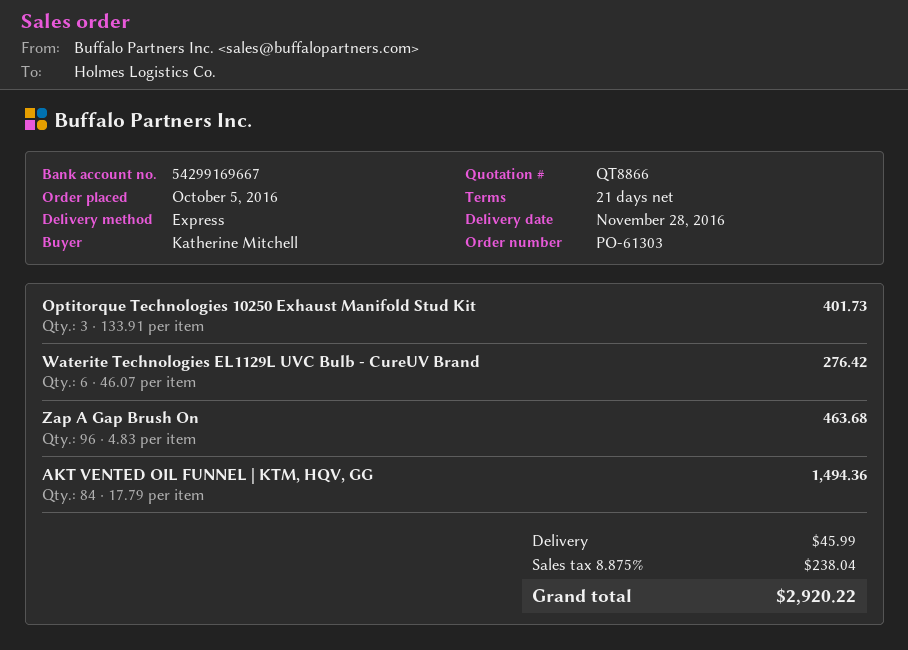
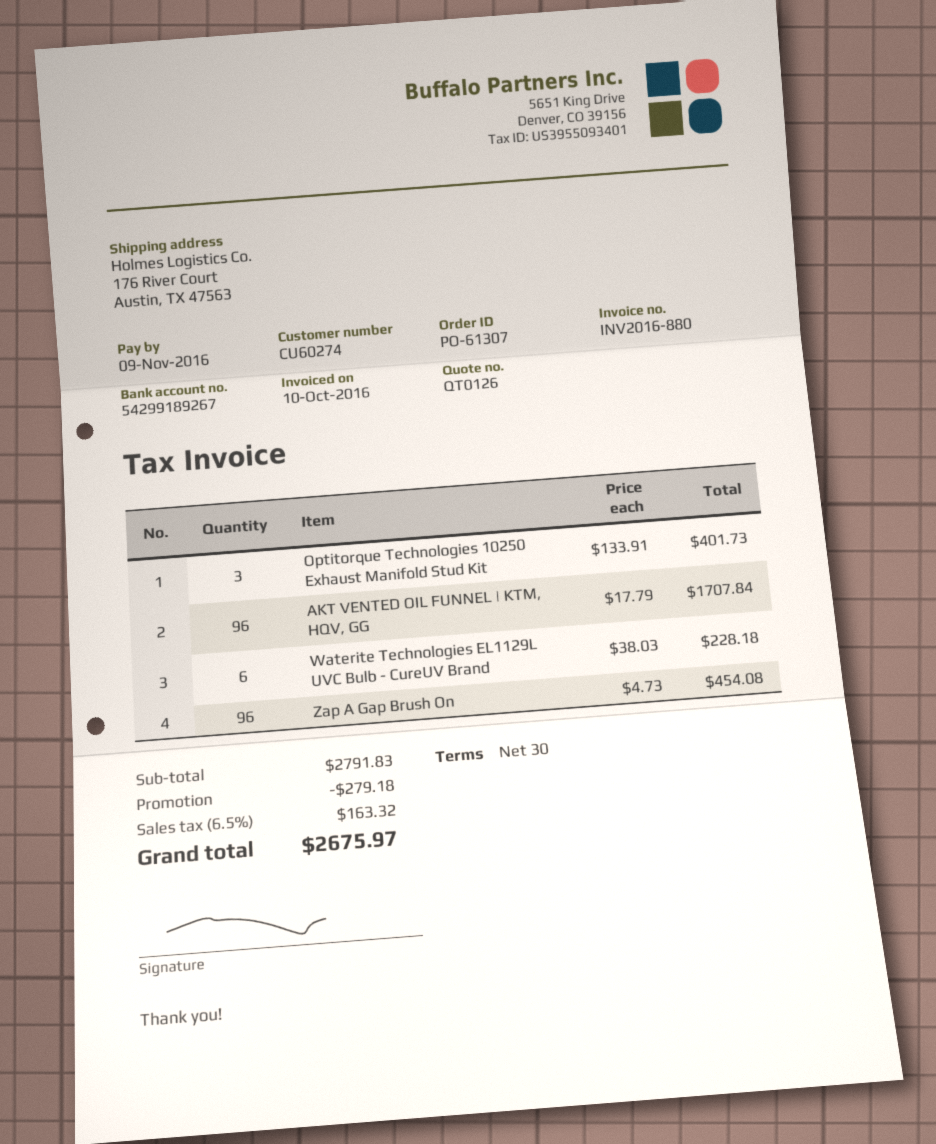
quote number: QT8866 -> QT0126
order number: PO-61303 -> PO-61307
payment terms: 21 days -> 30 days
bank account: 54299169667 -> 54299189267
Waterite Technologies EL1129L UVC Bulb - CureUV Brand: 6 x 46.07 = 276.42 -> 6 x 38.03 = 228.18
Zap A Gap Brush On: 96 x 4.83 = 463.68 -> 96 x 4.73 = 454.08
AKT VENTED OIL FUNNEL | KTM, HQV, GG: 84 x 17.79 = 1494.36 -> 96 x 17.79 = 1707.84
discount: none -> 279.18
shipping: 45.99 -> none
tax: 8.875% = 238.04 -> 6.5% = 163.32
total: 2920.22 -> 2675.97

